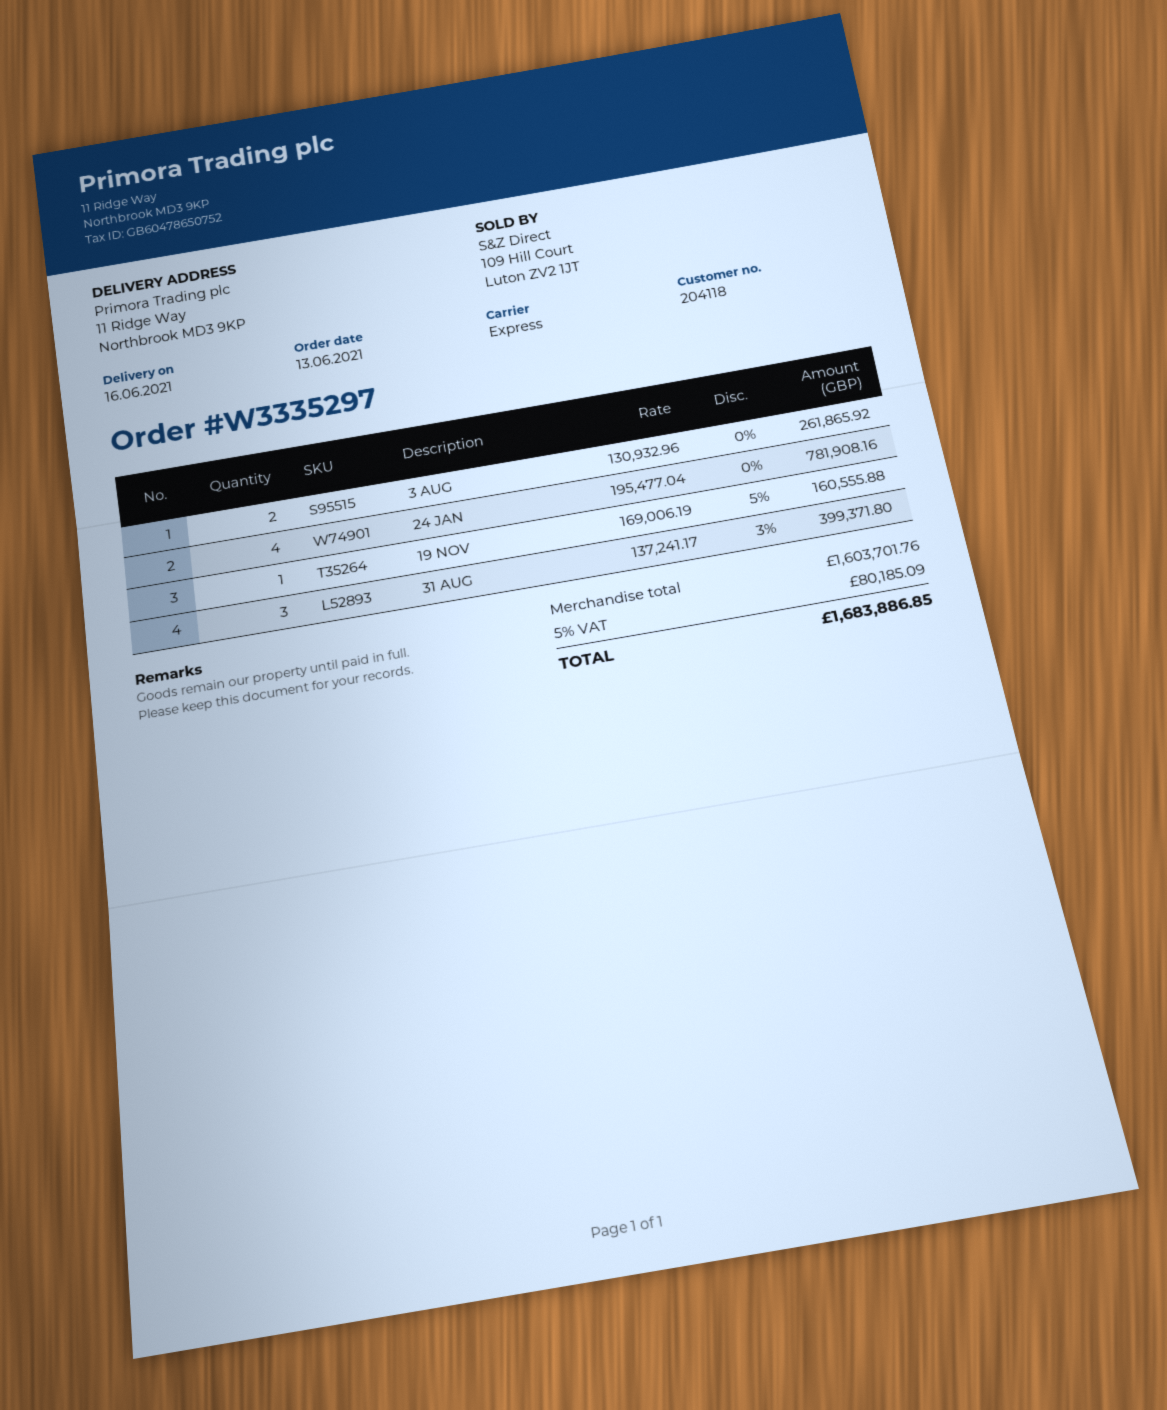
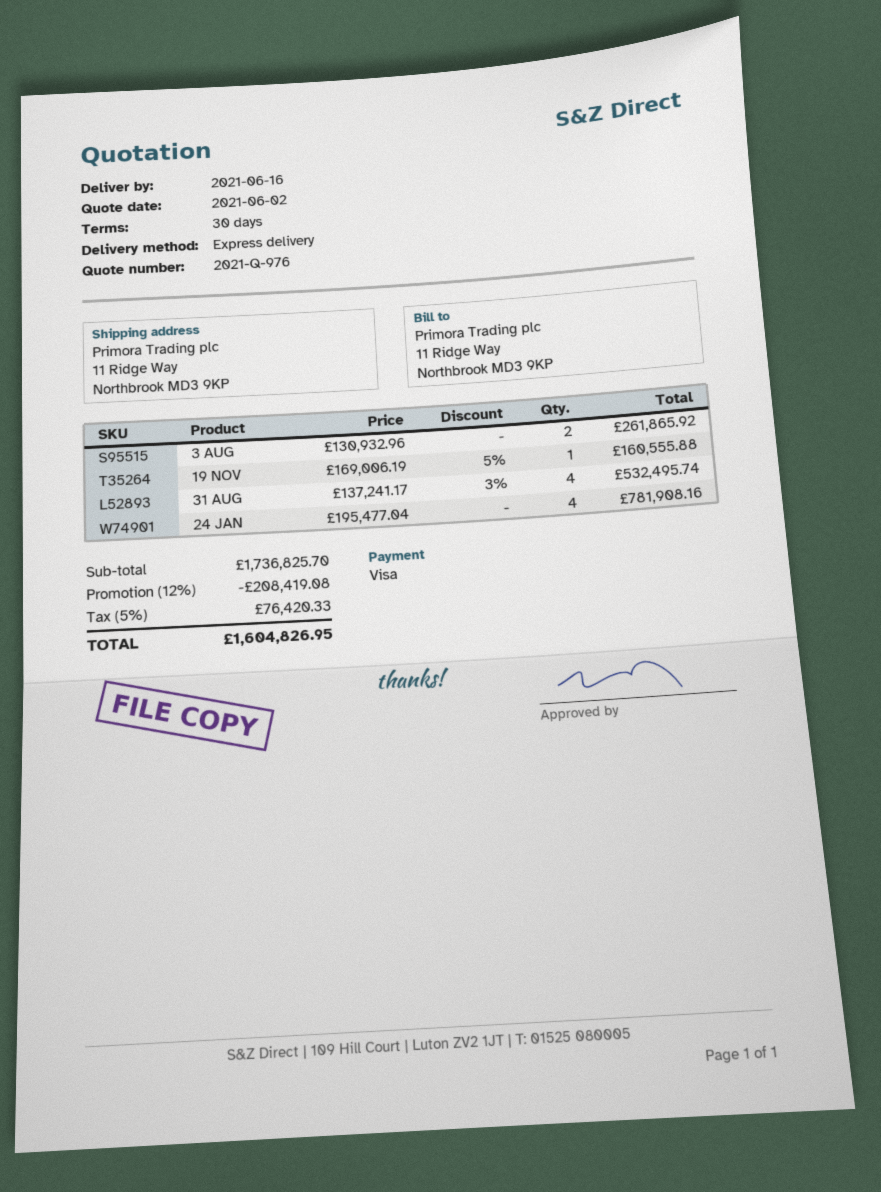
31 AUG: 3 x 137241.17 - 3% = 399371.80 -> 4 x 137241.17 - 3% = 532495.74
subtotal: 1603701.76 -> 1736825.70
discount: none -> 12% = 208419.08
tax: 5% = 80185.09 -> 5% = 76420.33
total: 1683886.85 -> 1604826.95

